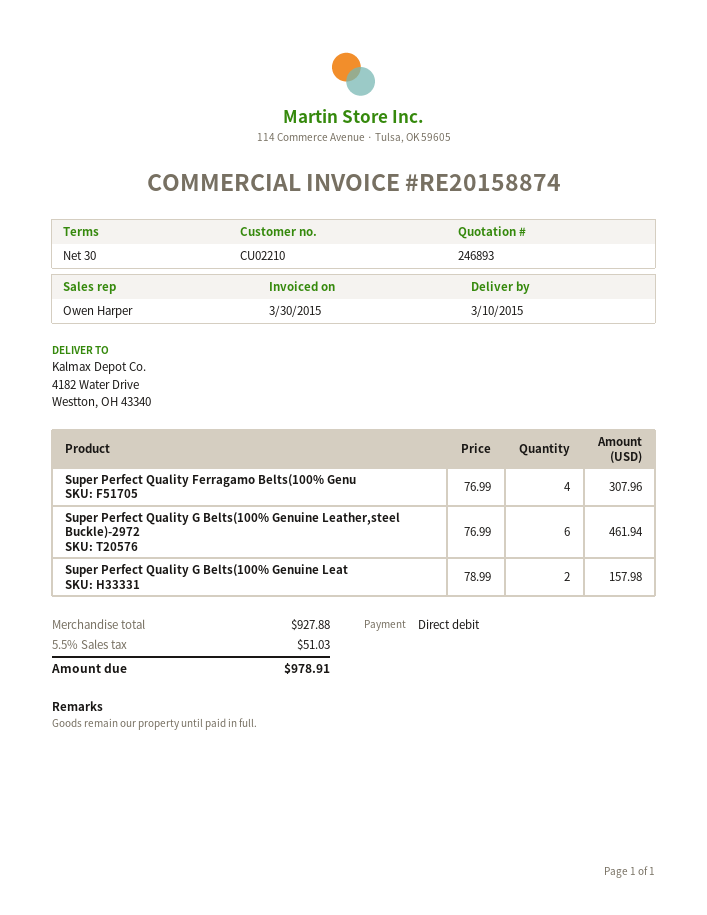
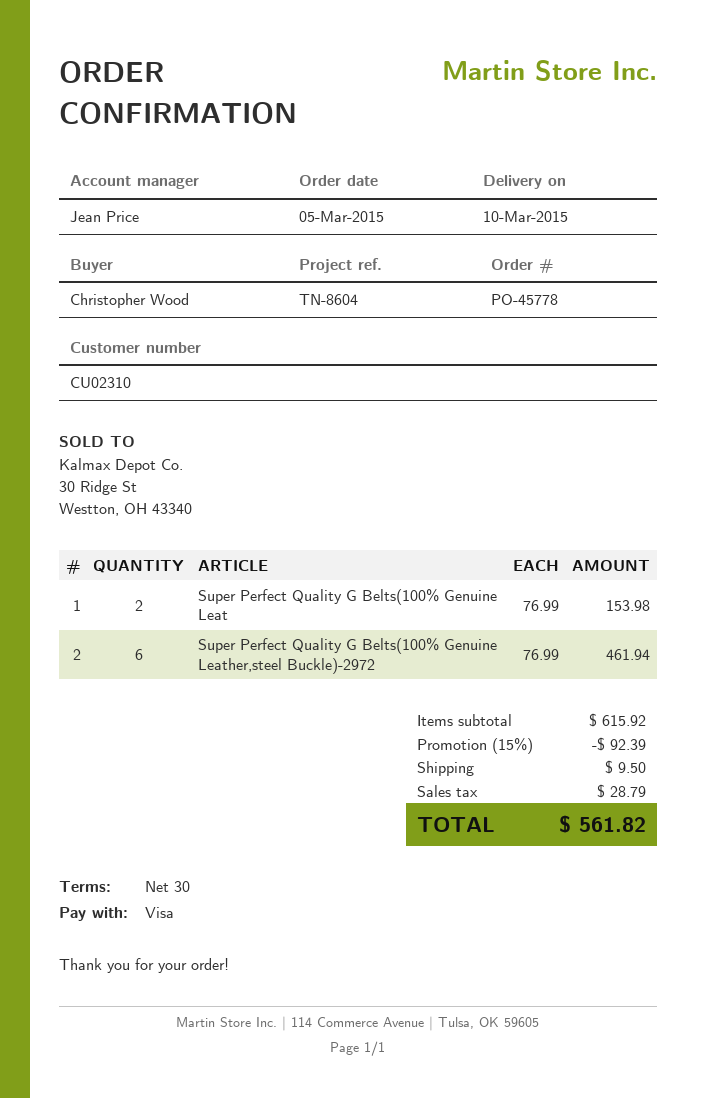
customer number: CU02210 -> CU02310
sales rep: Owen Harper -> Jean Price
payment method: direct debit -> Visa
Super Perfect Quality Ferragamo Belts(100% Genu: 4 x 76.99 = 307.96 -> none
Super Perfect Quality G Belts(100% Genuine Leat: 2 x 78.99 = 157.98 -> 2 x 76.99 = 153.98
subtotal: 927.88 -> 615.92
discount: none -> 15% = 92.39
shipping: none -> 9.50
tax: 51.03 -> 28.79
total: 978.91 -> 561.82

